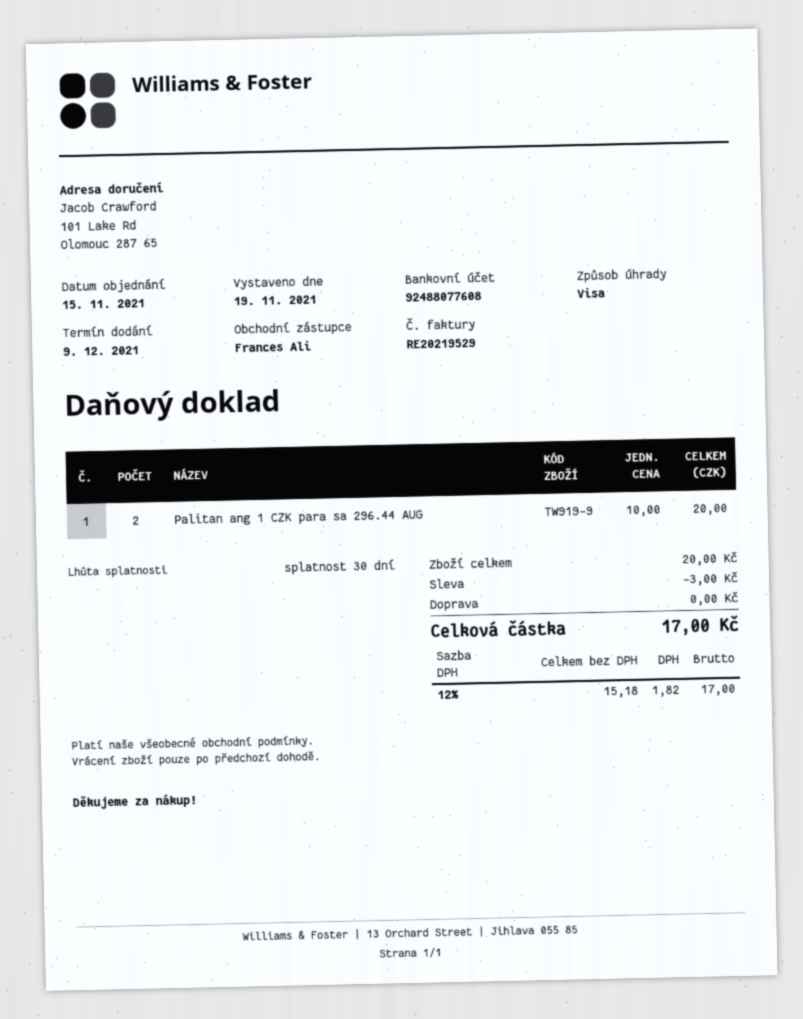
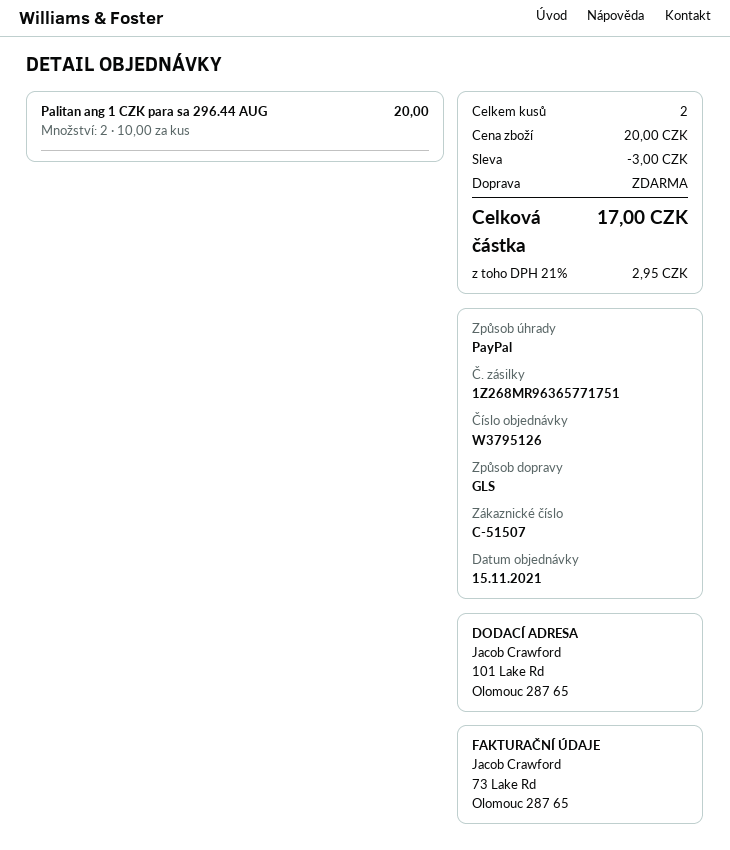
payment method: Visa -> PayPal
tax: 12% = 1.82 -> 21% = 2.95

